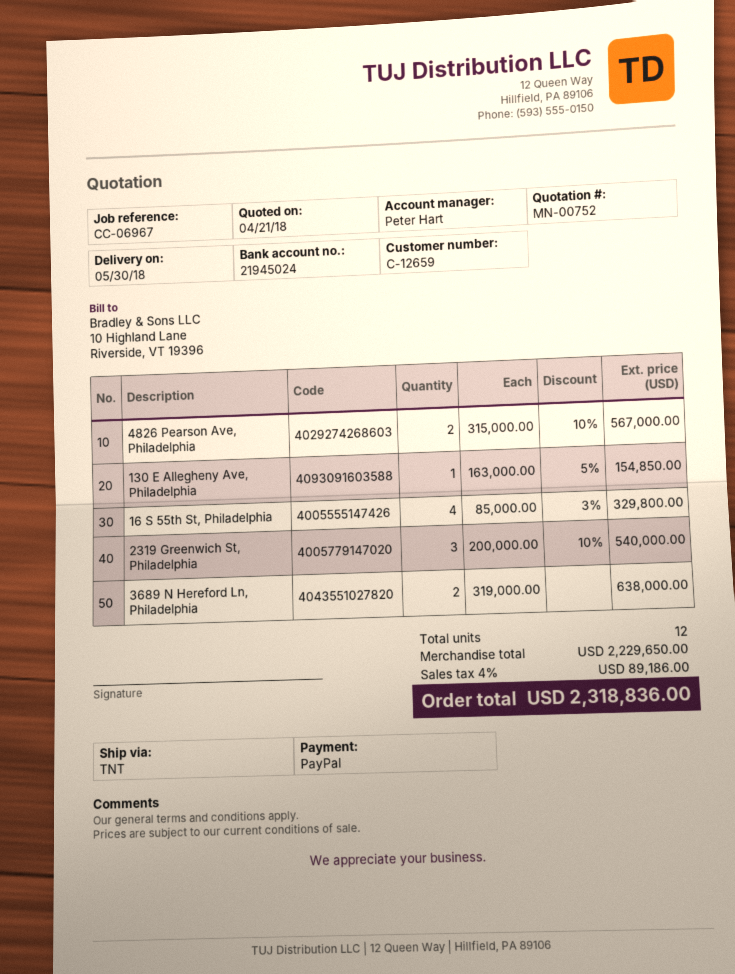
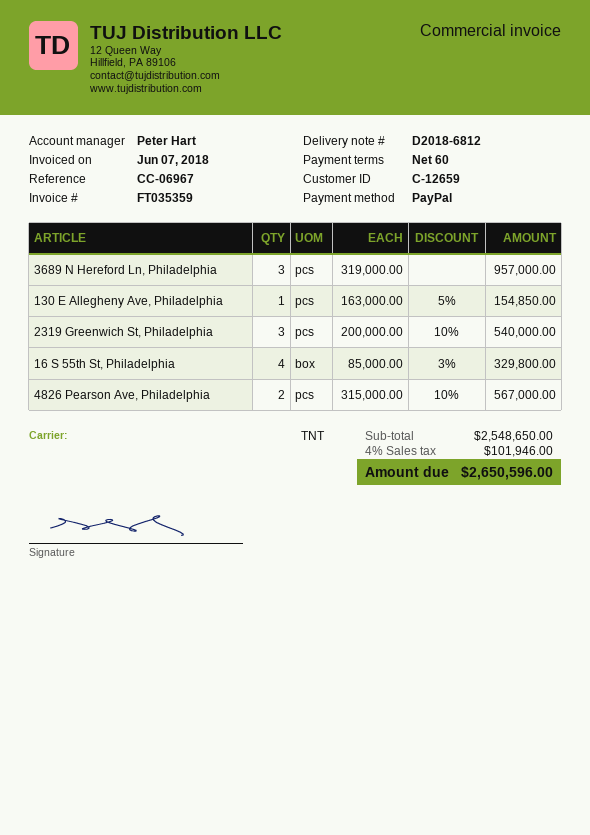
3689 N Hereford Ln, Philadelphia: 2 x 319000.00 = 638000.00 -> 3 x 319000.00 = 957000.00
subtotal: 2229650.00 -> 2548650.00
tax: 4% = 89186.00 -> 4% = 101946.00
total: 2318836.00 -> 2650596.00

